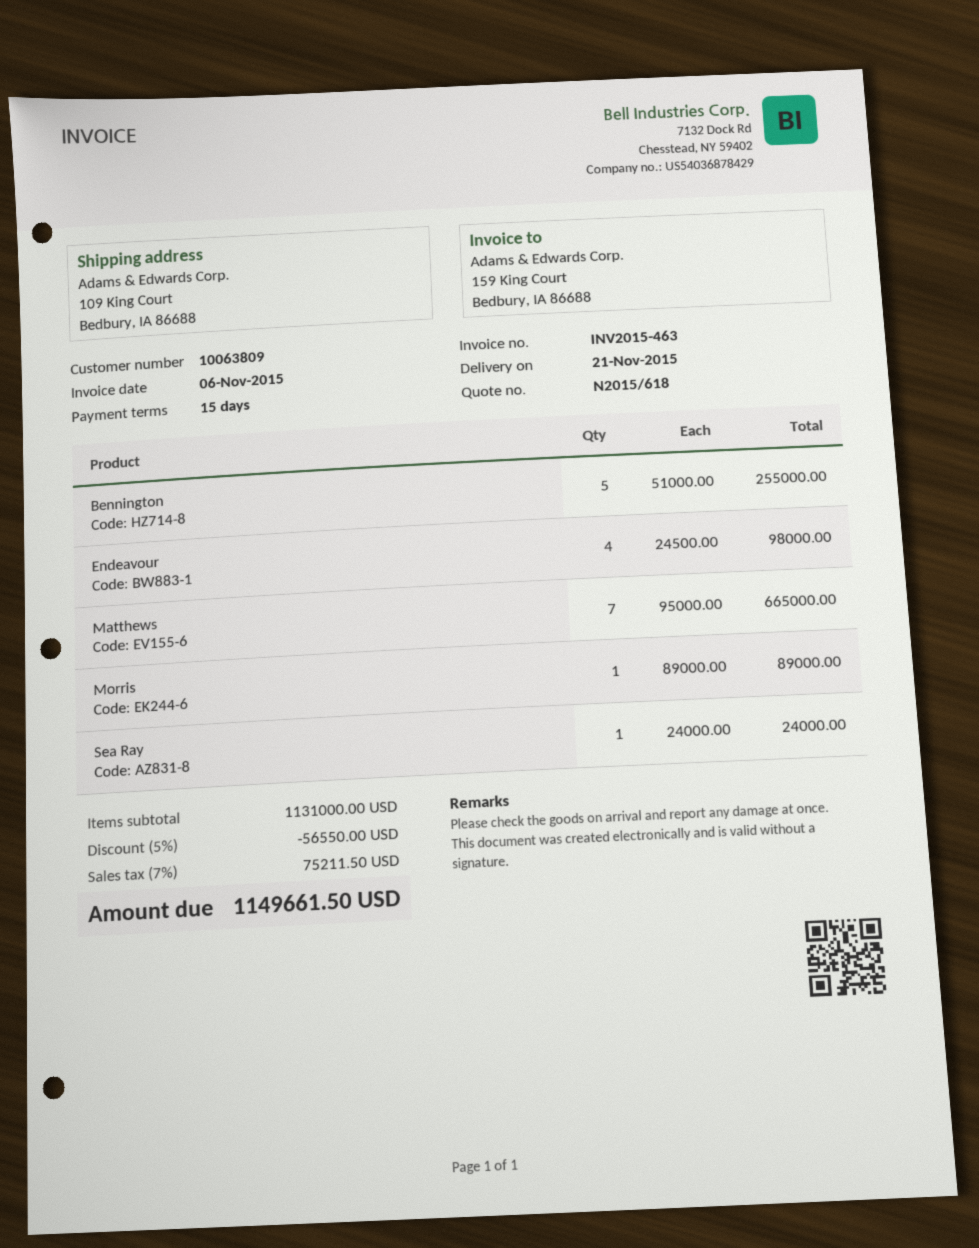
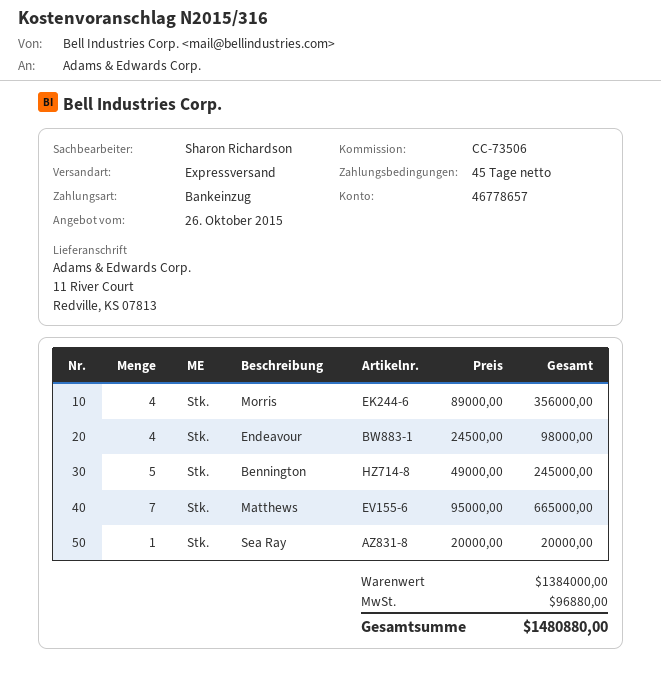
quote number: N2015/618 -> N2015/316
payment terms: 15 days -> 45 days
ship to: 109 King Court, Bedbury, IA 86688 -> 11 River Court, Redville, KS 07813
Bennington: 5 x 51000.00 = 255000.00 -> 5 x 49000.00 = 245000.00
Morris: 1 x 89000.00 = 89000.00 -> 4 x 89000.00 = 356000.00
Sea Ray: 1 x 24000.00 = 24000.00 -> 1 x 20000.00 = 20000.00
subtotal: 1131000.00 -> 1384000.00
discount: 5% = 56550.00 -> none
tax: 75211.50 -> 96880.00
total: 1149661.50 -> 1480880.00

